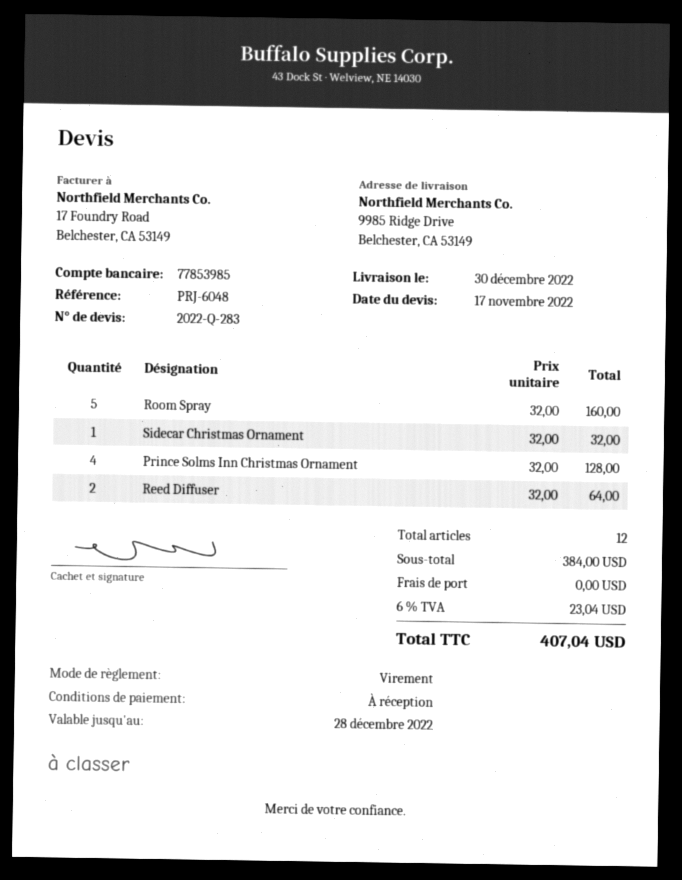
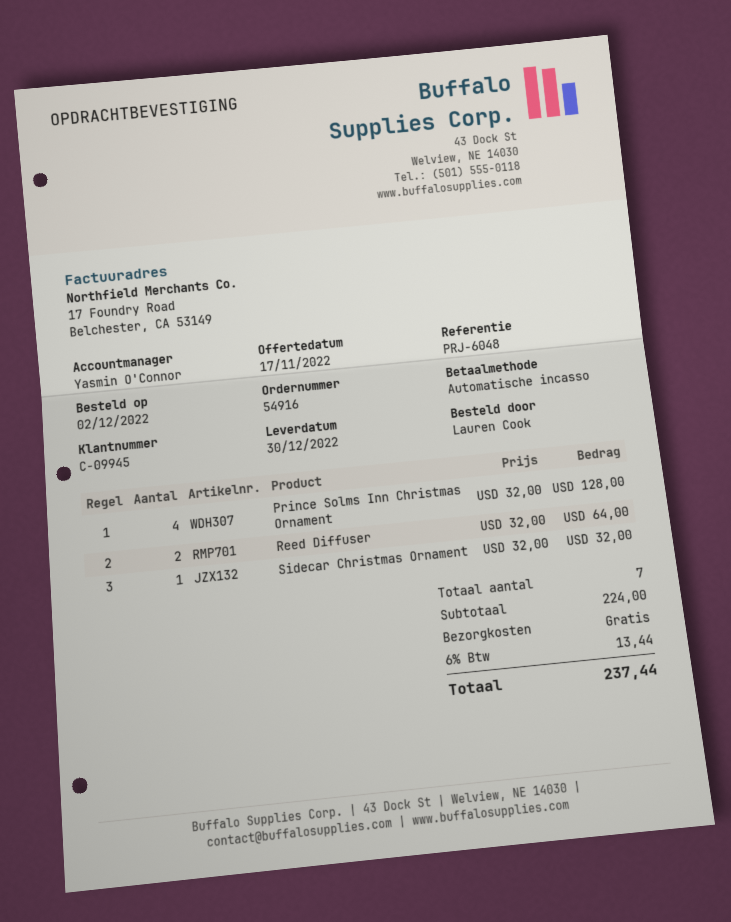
payment method: bank transfer -> direct debit
Room Spray: 5 x 32.00 = 160.00 -> none
total quantity: 12 -> 7
subtotal: 384.00 -> 224.00
tax: 6% = 23.04 -> 6% = 13.44
total: 407.04 -> 237.44

